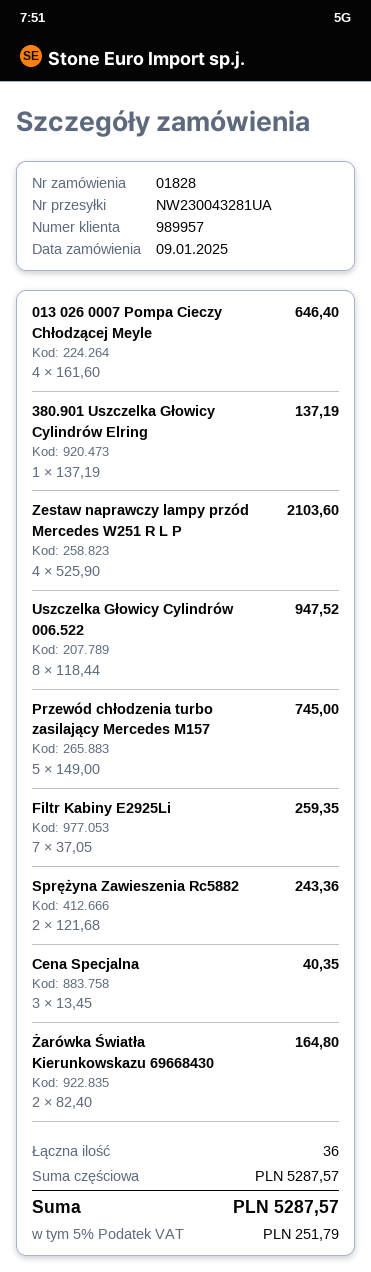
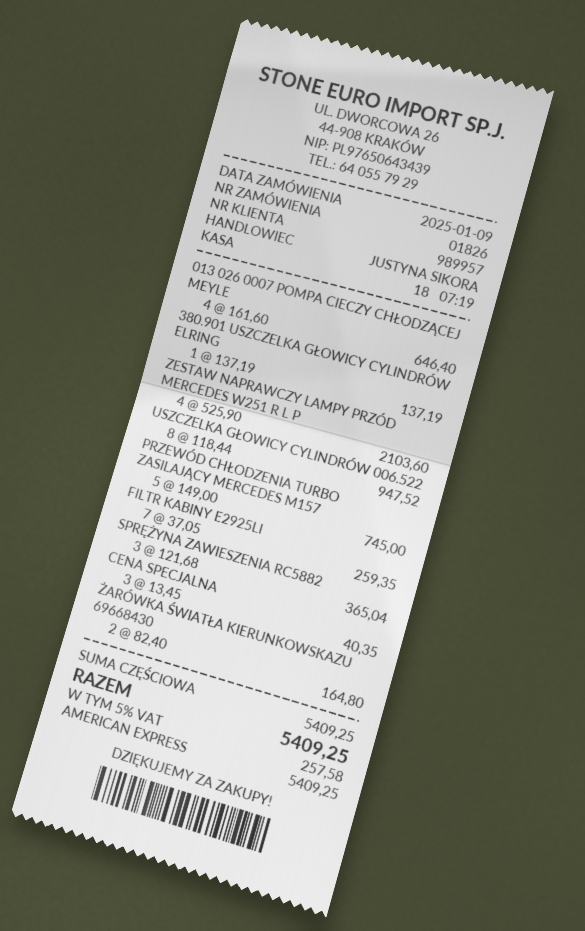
order number: 01828 -> 01826
Sprężyna Zawieszenia Rc5882: 2 x 121.68 = 243.36 -> 3 x 121.68 = 365.04
subtotal: 5287.57 -> 5409.25
tax: 5% = 251.79 -> 5% = 257.58
total: 5287.57 -> 5409.25

